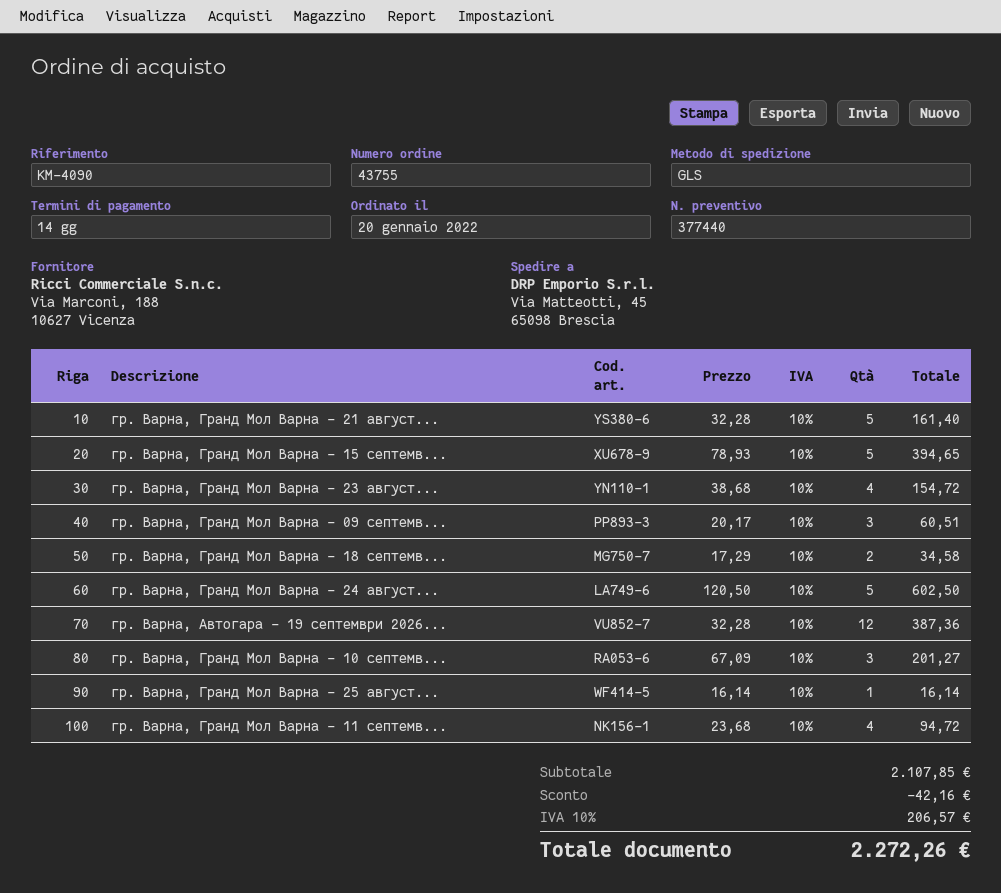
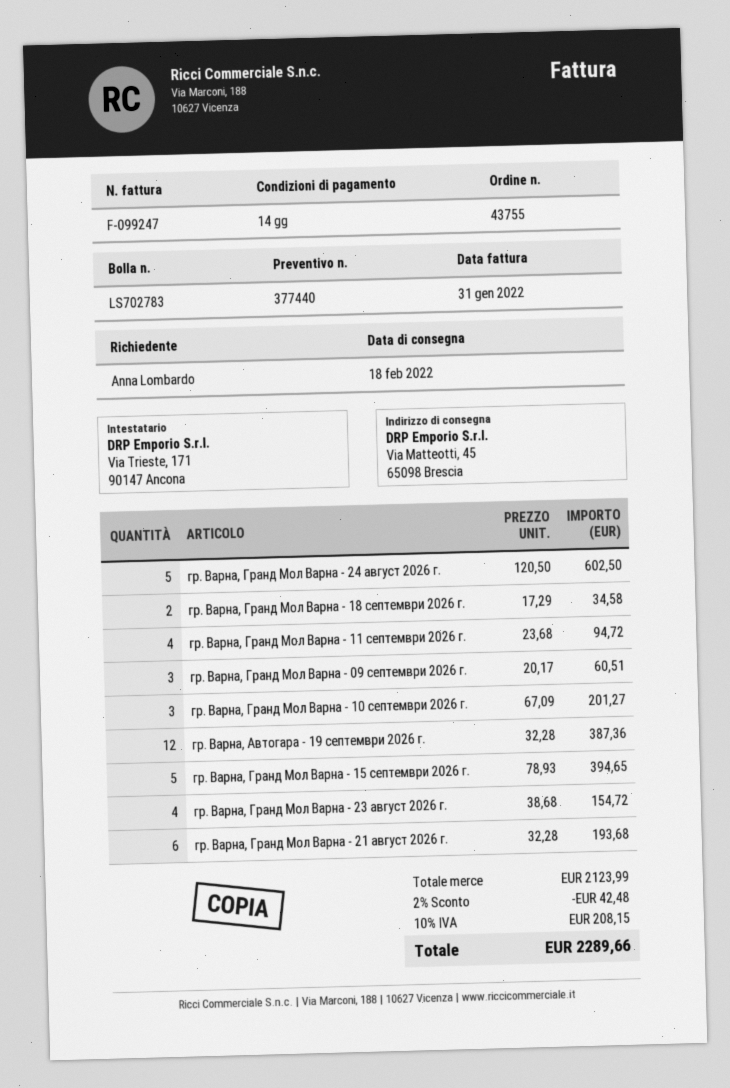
гр. Варна, Гранд Мол Варна - 21 август...: 5 x 32.28 = 161.40 -> 6 x 32.28 = 193.68
гр. Варна, Гранд Мол Варна - 25 август...: 1 x 16.14 = 16.14 -> none
subtotal: 2107.85 -> 2123.99
discount: 42.16 -> 42.48
tax: 10% = 206.57 -> 10% = 208.15
total: 2272.26 -> 2289.66

